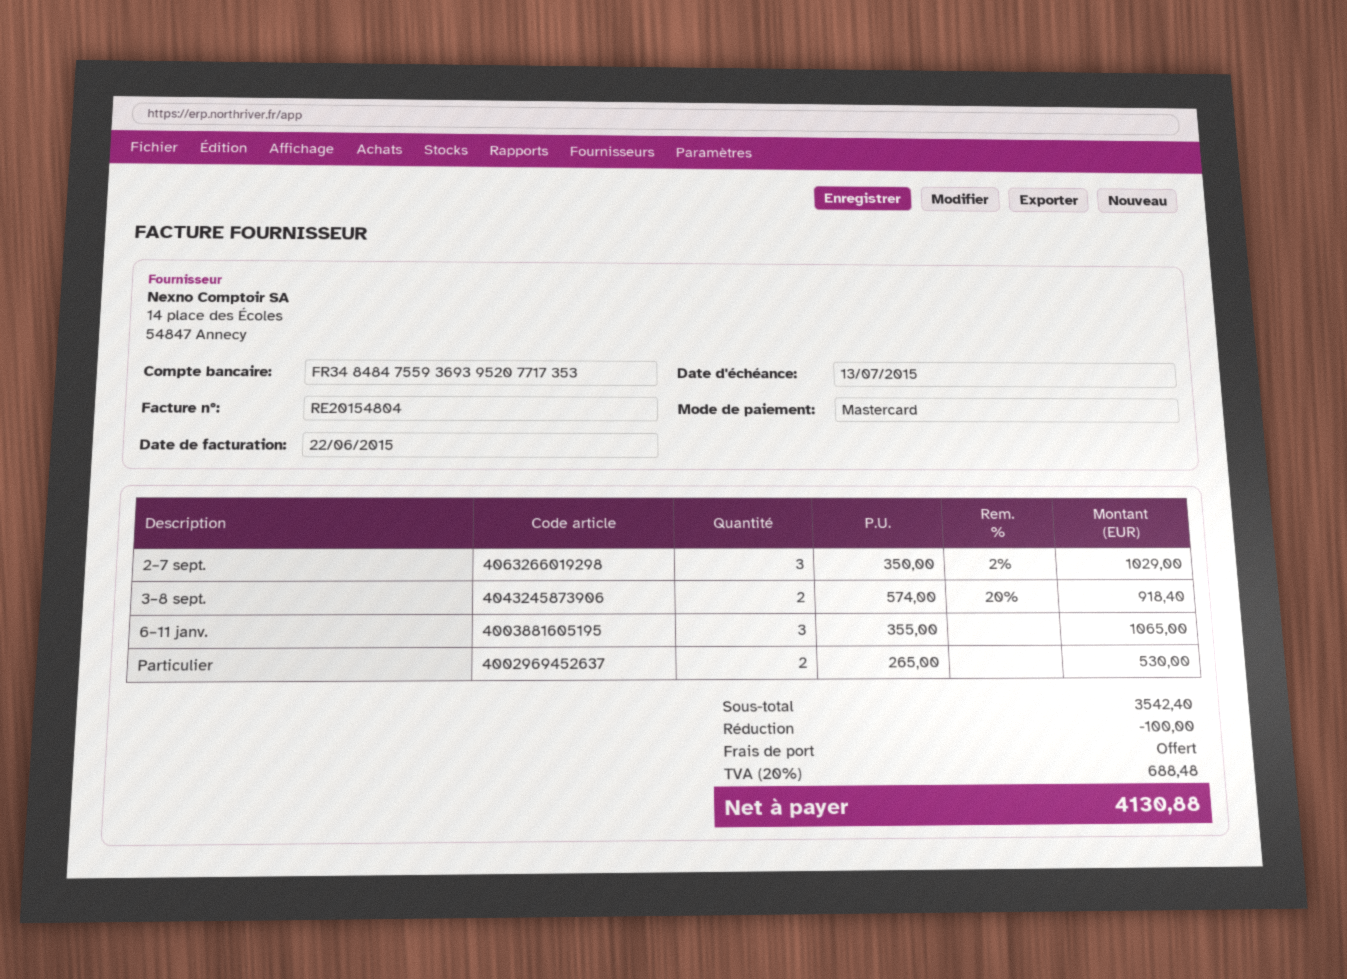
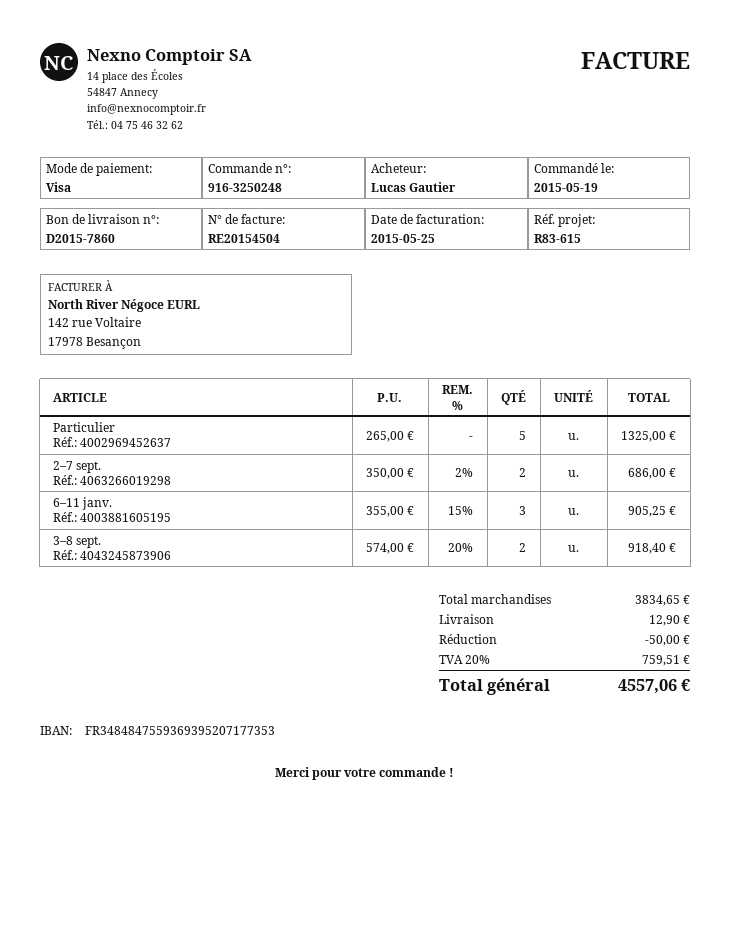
invoice number: RE20154804 -> RE20154504
invoice date: 2015-06-22 -> 2015-05-25
payment method: Mastercard -> Visa
bank account: FR3484847559369395207717353 -> FR3484847559369395207177353
2–7 sept.: 3 x 350.00 - 2% = 1029.00 -> 2 x 350.00 - 2% = 686.00
6–11 janv.: 3 x 355.00 = 1065.00 -> 3 x 355.00 - 15% = 905.25
Particulier: 2 x 265.00 = 530.00 -> 5 x 265.00 = 1325.00
subtotal: 3542.40 -> 3834.65
discount: 100.00 -> 50.00
shipping: 0.00 -> 12.90
tax: 20% = 688.48 -> 20% = 759.51
total: 4130.88 -> 4557.06

